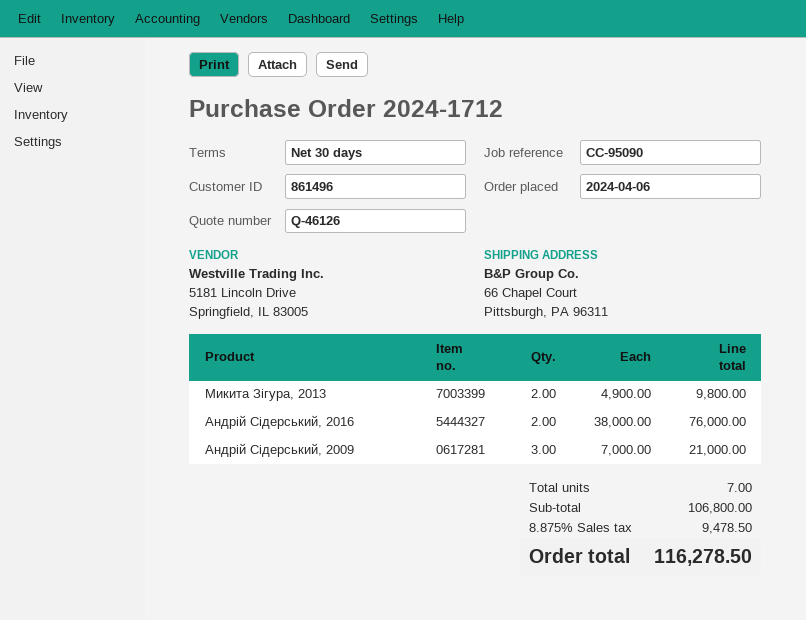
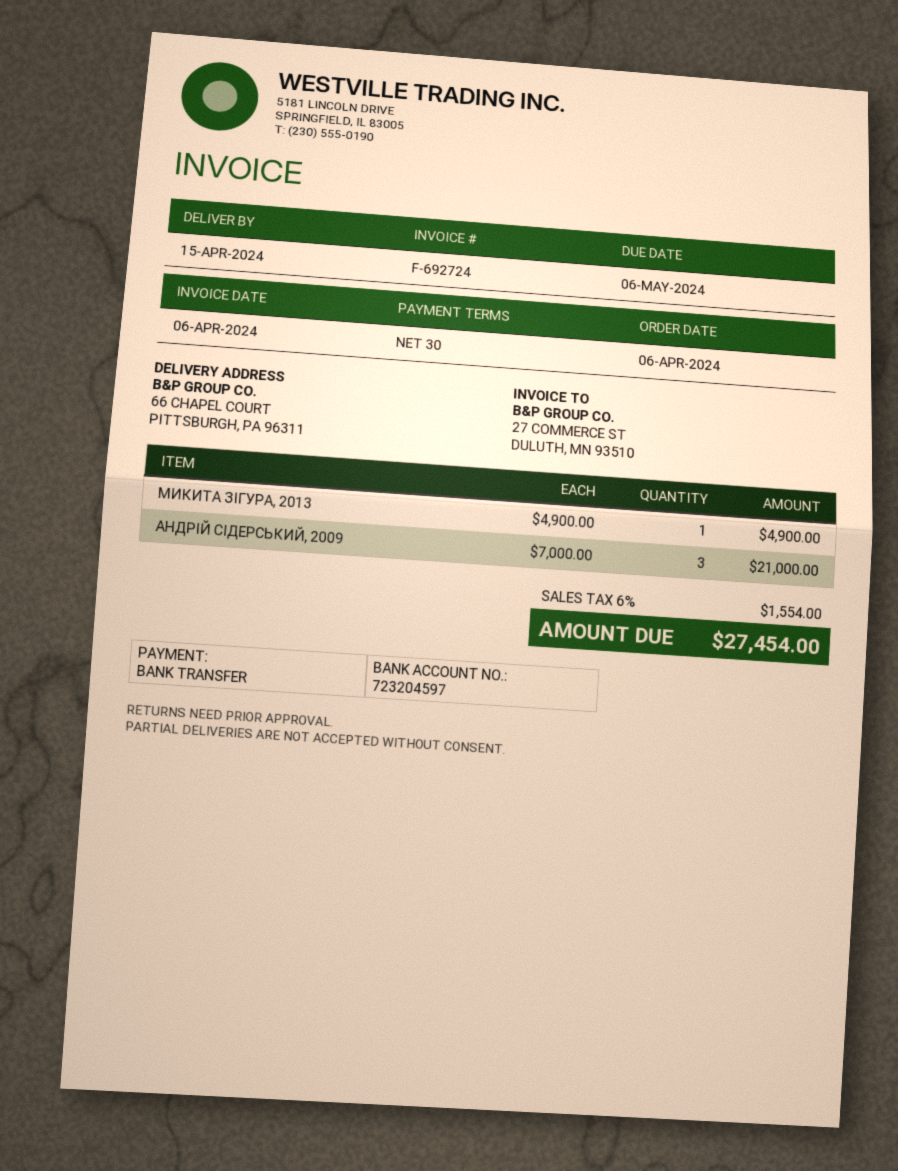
Микита Зігура, 2013: 2 x 4900.00 = 9800.00 -> 1 x 4900.00 = 4900.00
Андрій Сідерський, 2016: 2 x 38000.00 = 76000.00 -> none
tax: 8.875% = 9478.50 -> 6% = 1554.00
total: 116278.50 -> 27454.00

